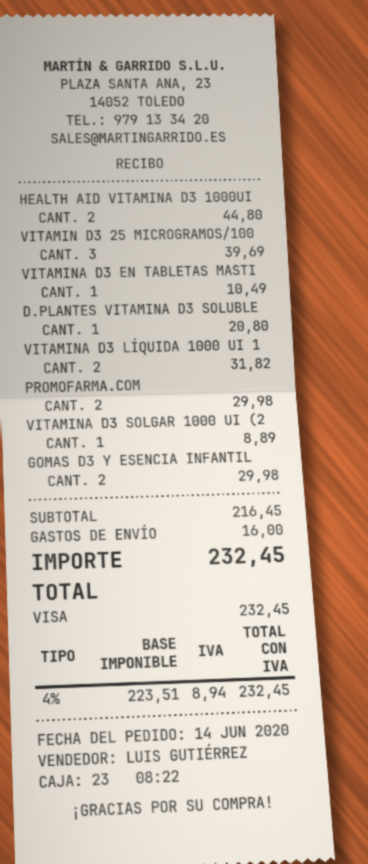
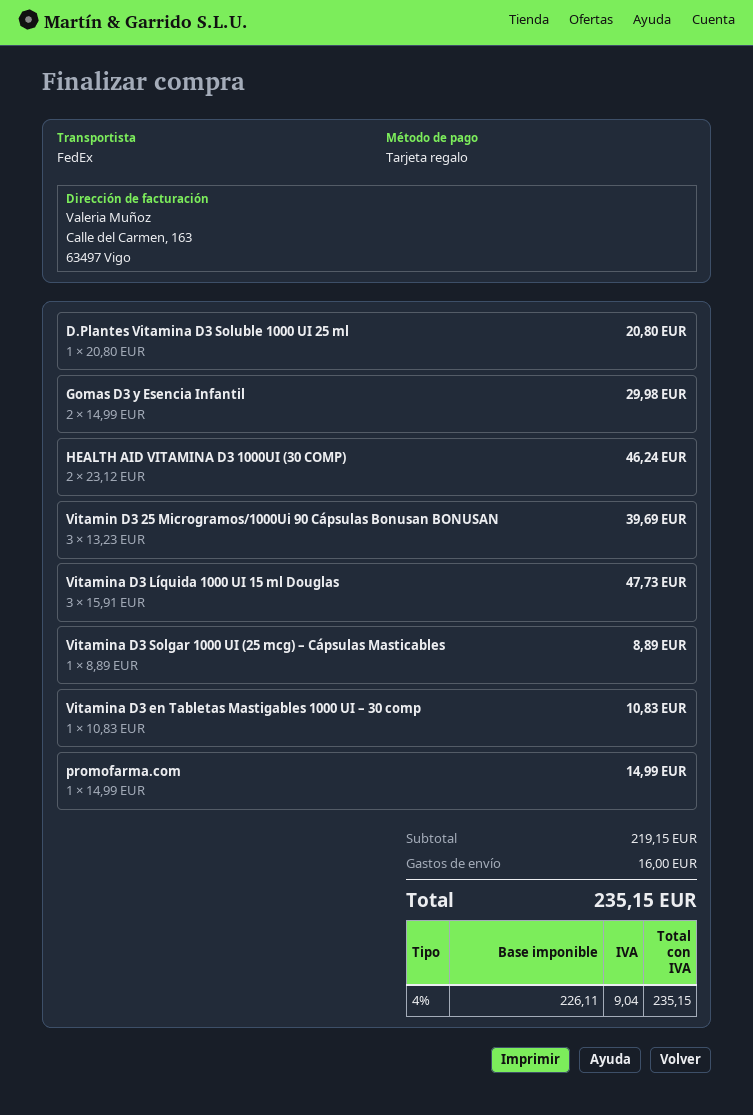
payment method: Visa -> gift card
HEALTH AID VITAMINA D3 1000UI: 2 for 44.80 -> 2 for 46.24
VITAMINA D3 EN TABLETAS MASTI: 1 for 10.49 -> 1 for 10.83
VITAMINA D3 LÍQUIDA 1000 UI 1: 2 for 31.82 -> 3 for 47.73
PROMOFARMA.COM: 2 for 29.98 -> 1 for 14.99
subtotal: 216.45 -> 219.15
net: 223.51 -> 226.11
tax: 4% = 8.94 -> 4% = 9.04
total: 232.45 -> 235.15

